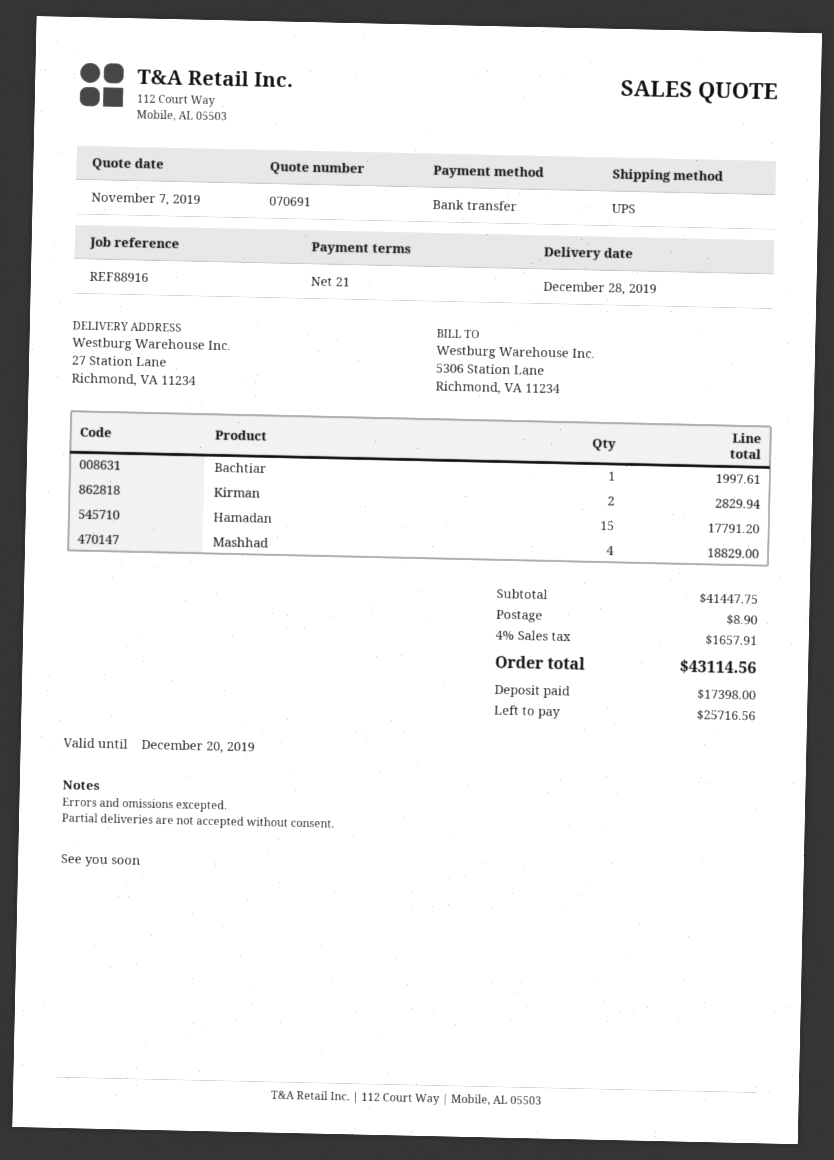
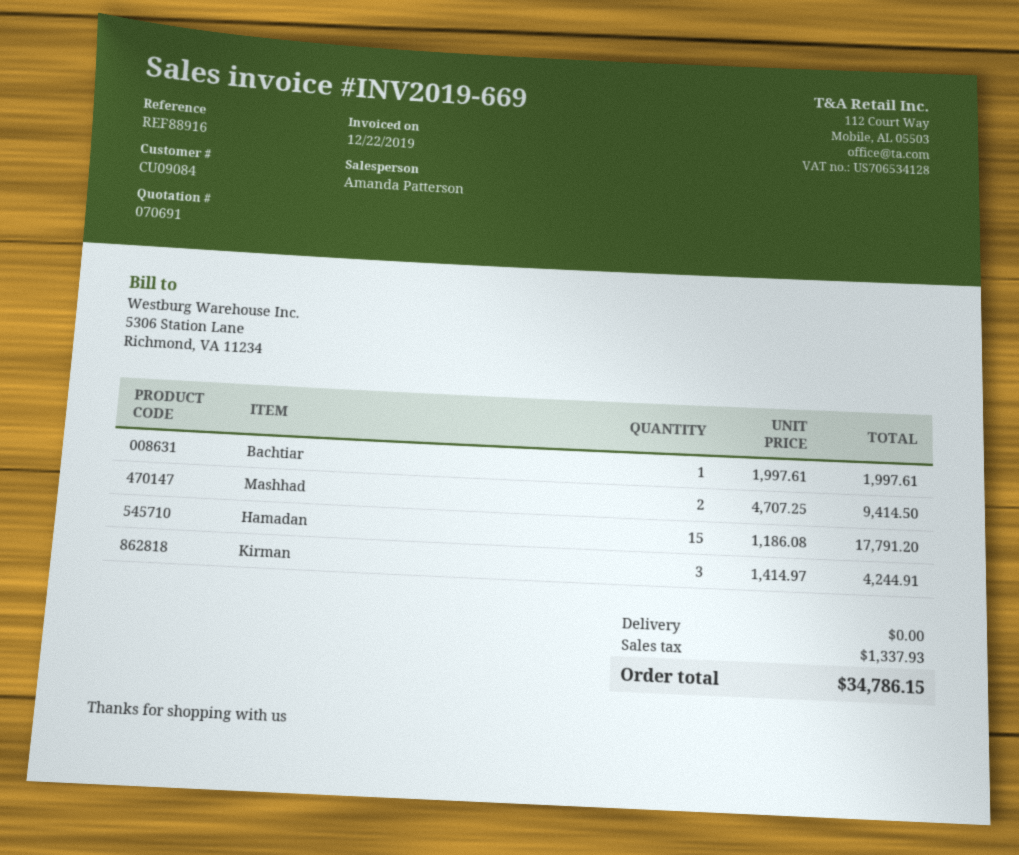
Kirman: 2 for 2829.94 -> 3 for 4244.91
Mashhad: 4 for 18829.00 -> 2 for 9414.50
shipping: 8.90 -> 0.00
tax: 1657.91 -> 1337.93
total: 43114.56 -> 34786.15

